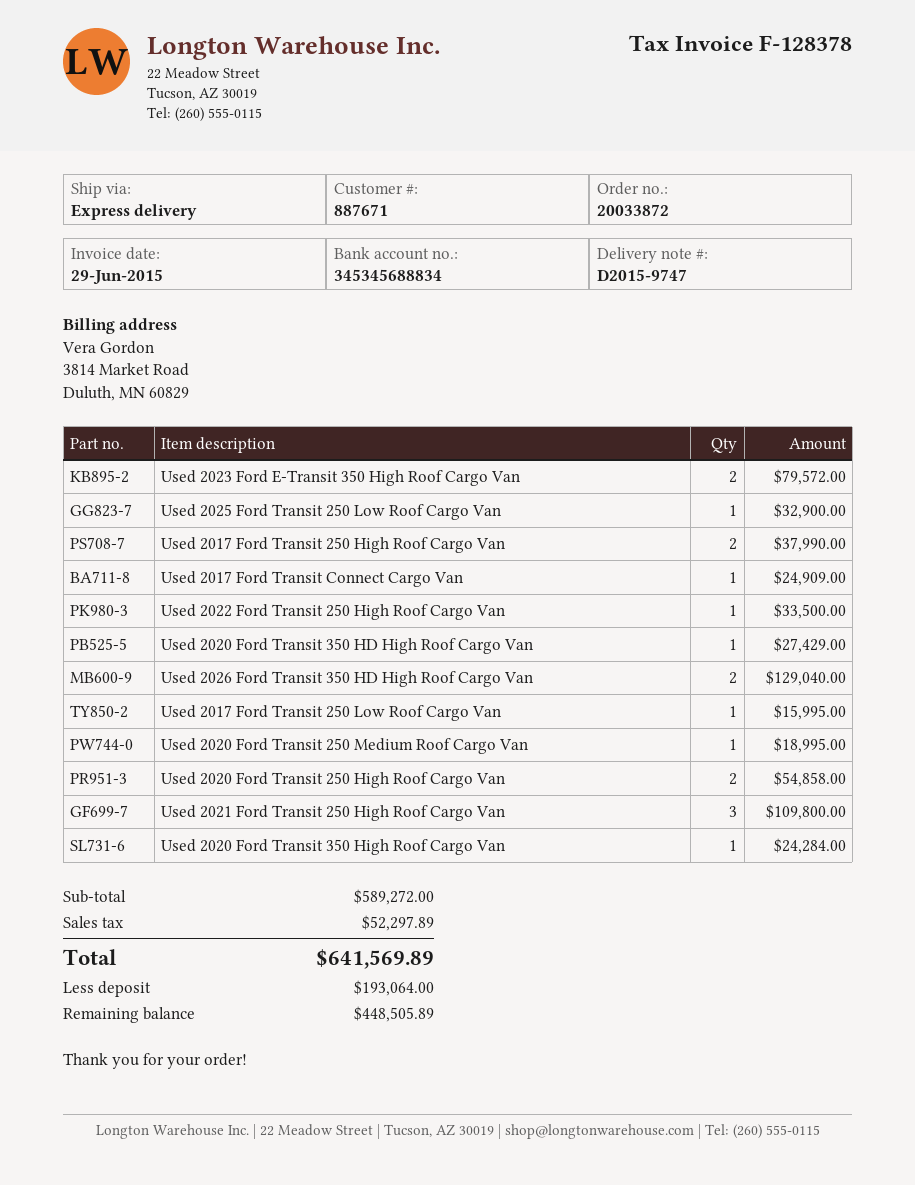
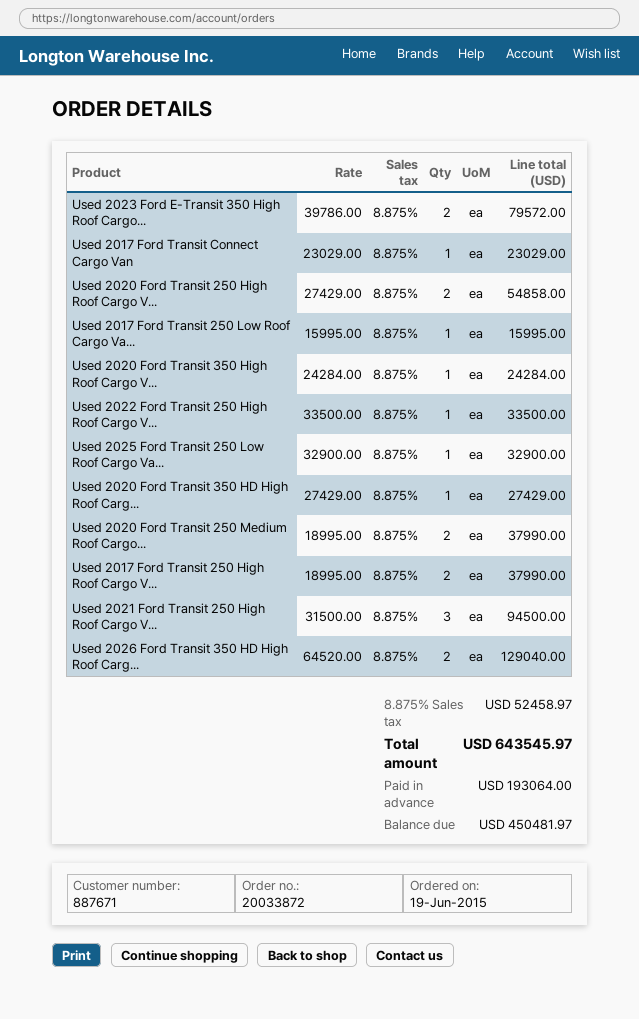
Used 2017 Ford Transit Connect Cargo Van: 1 for 24909.00 -> 1 for 23029.00
Used 2020 Ford Transit 250 Medium Roof Cargo Van: 1 for 18995.00 -> 2 for 37990.00
Used 2021 Ford Transit 250 High Roof Cargo Van: 3 for 109800.00 -> 3 for 94500.00
tax: 52297.89 -> 52458.97
total: 641569.89 -> 643545.97
balance: 448505.89 -> 450481.97

